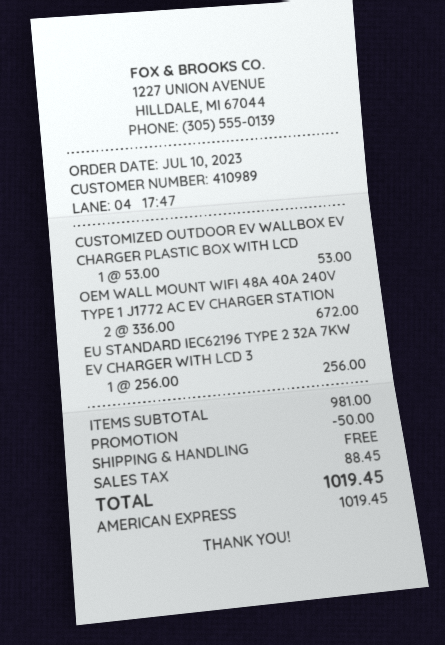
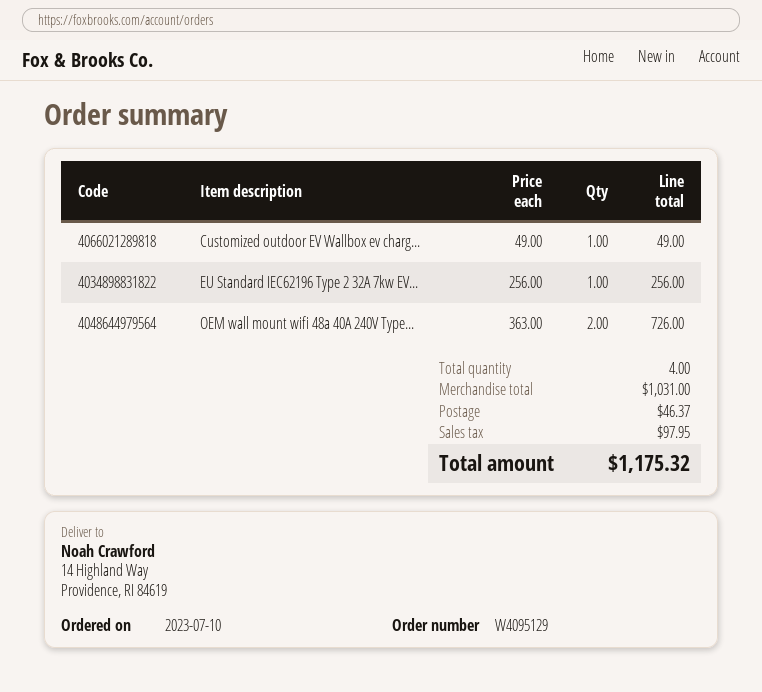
CUSTOMIZED OUTDOOR EV WALLBOX EV CHARGER PLASTIC BOX WITH LCD: 1 x 53.00 = 53.00 -> 1 x 49.00 = 49.00
OEM WALL MOUNT WIFI 48A 40A 240V TYPE 1 J1772 AC EV CHARGER STATION: 2 x 336.00 = 672.00 -> 2 x 363.00 = 726.00
subtotal: 981.00 -> 1031.00
discount: 50.00 -> none
shipping: 0.00 -> 46.37
tax: 88.45 -> 97.95
total: 1019.45 -> 1175.32

